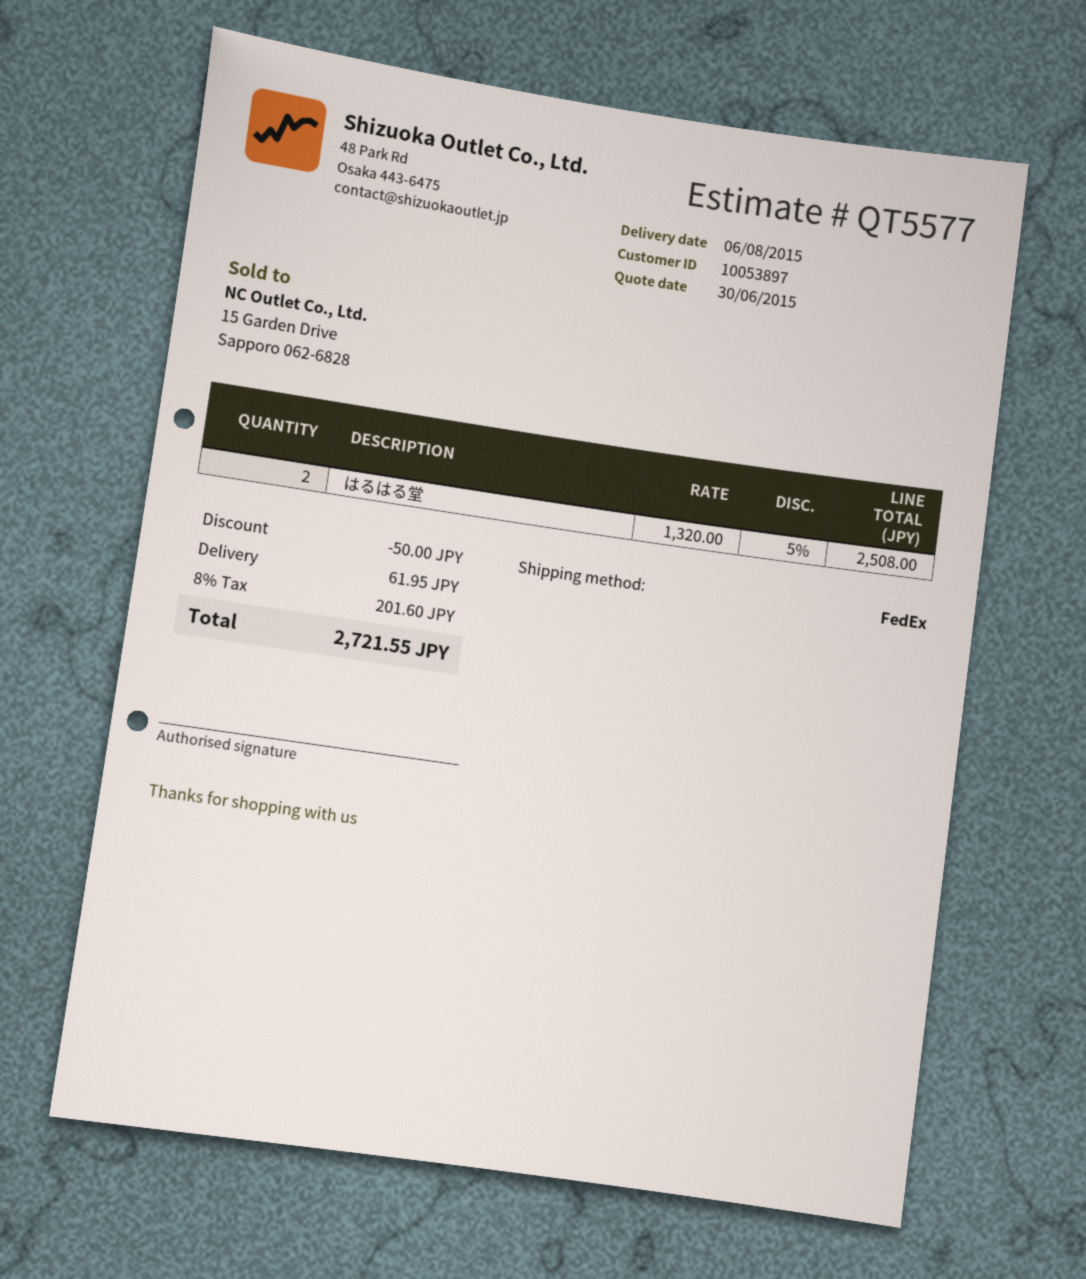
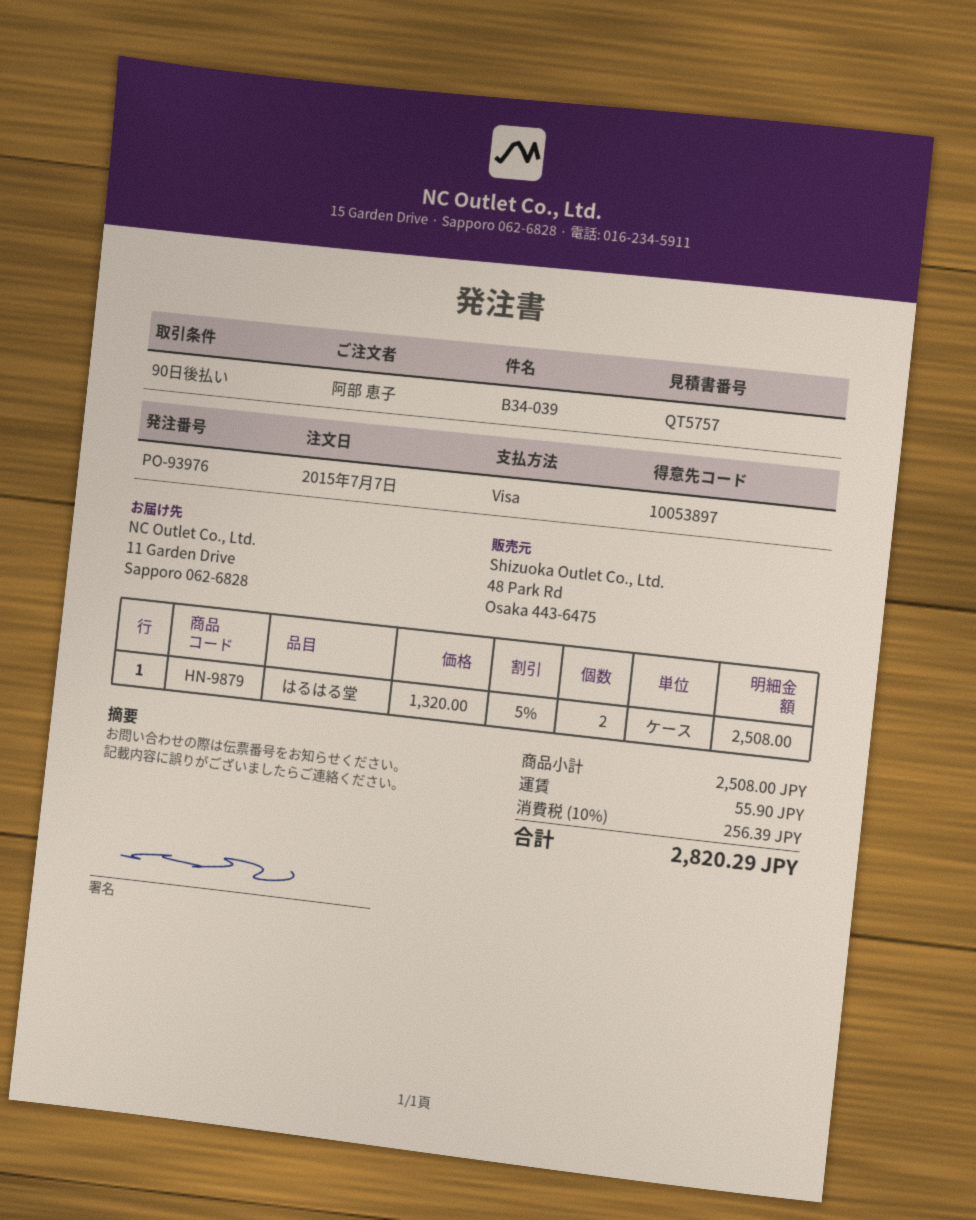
quote number: QT5577 -> QT5757
discount: 50.00 -> none
shipping: 61.95 -> 55.90
tax: 8% = 201.60 -> 10% = 256.39
total: 2721.55 -> 2820.29

